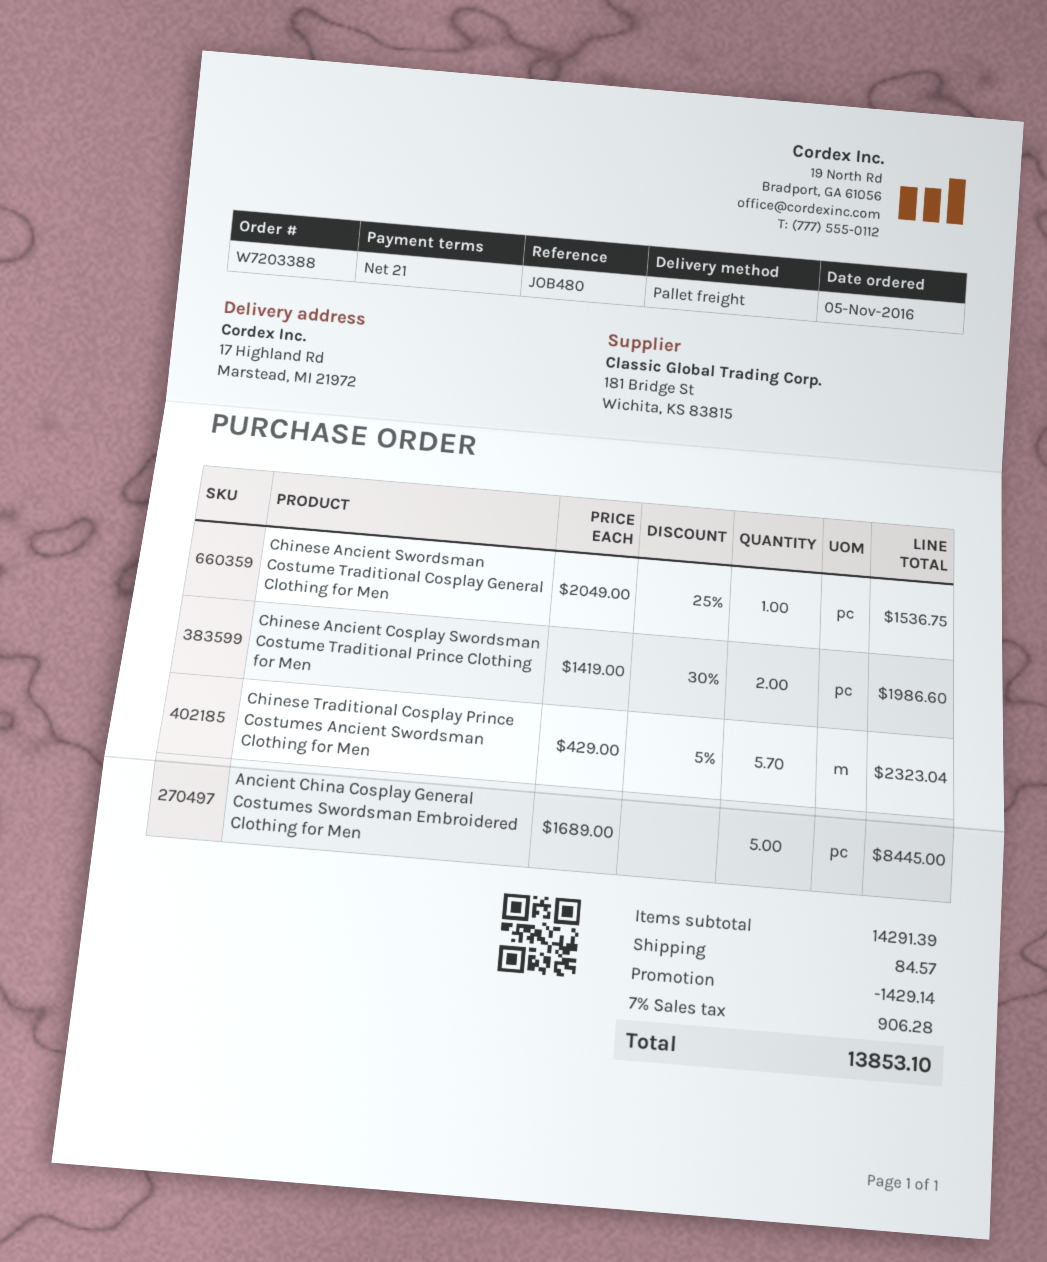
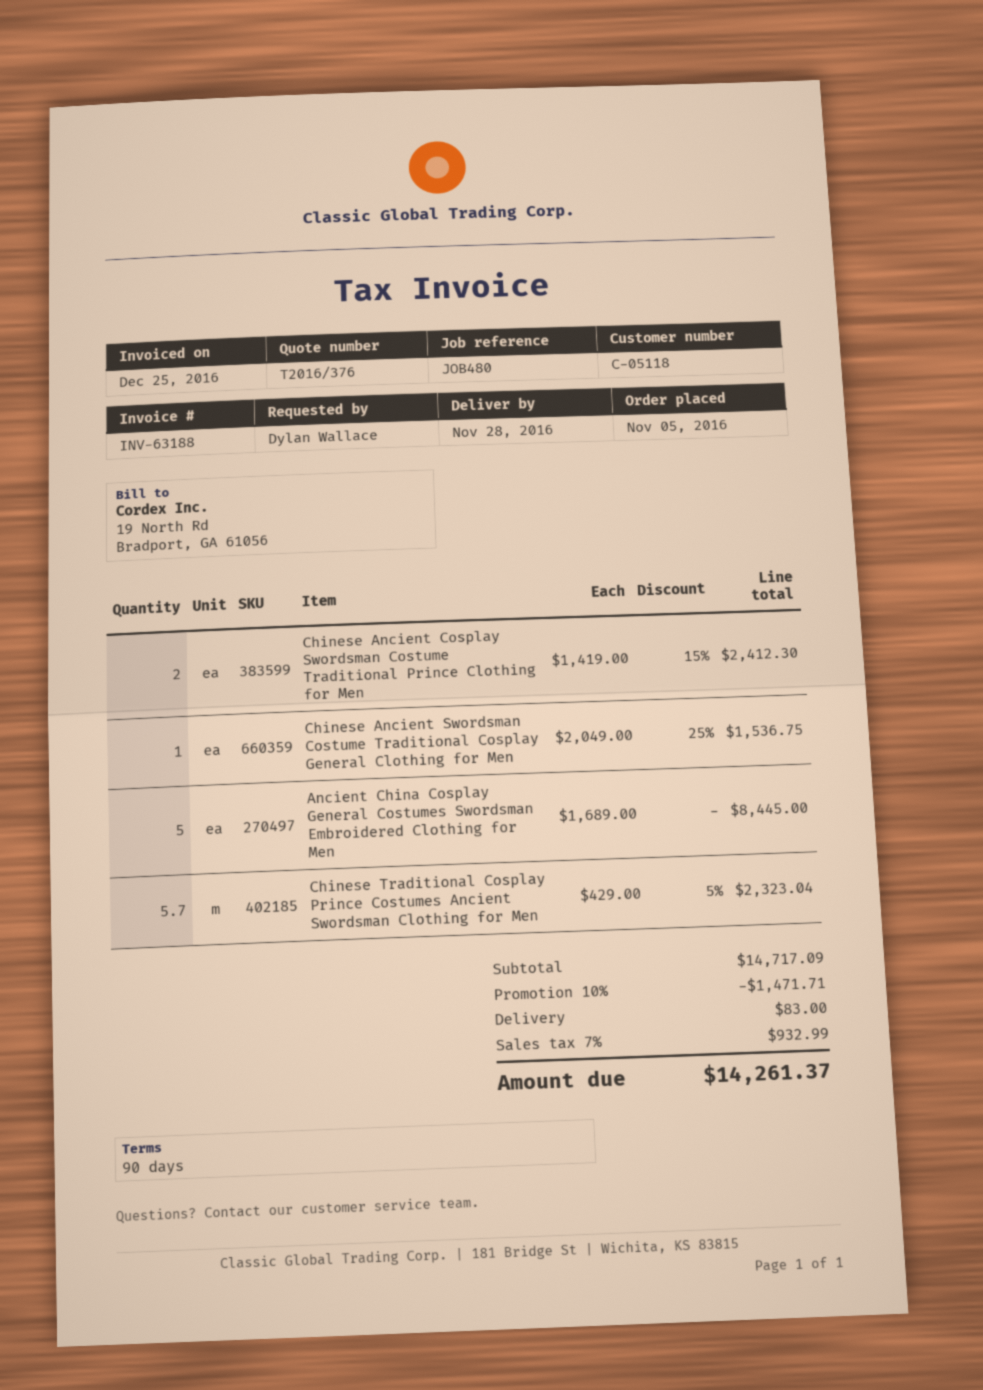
payment terms: 21 days -> 90 days
Chinese Ancient Cosplay Swordsman Costume Traditional Prince Clothing for Men: 2 x 1419.00 - 30% = 1986.60 -> 2 x 1419.00 - 15% = 2412.30
subtotal: 14291.39 -> 14717.09
discount: 1429.14 -> 1471.71
shipping: 84.57 -> 83.00
tax: 7% = 906.28 -> 7% = 932.99
total: 13853.10 -> 14261.37

